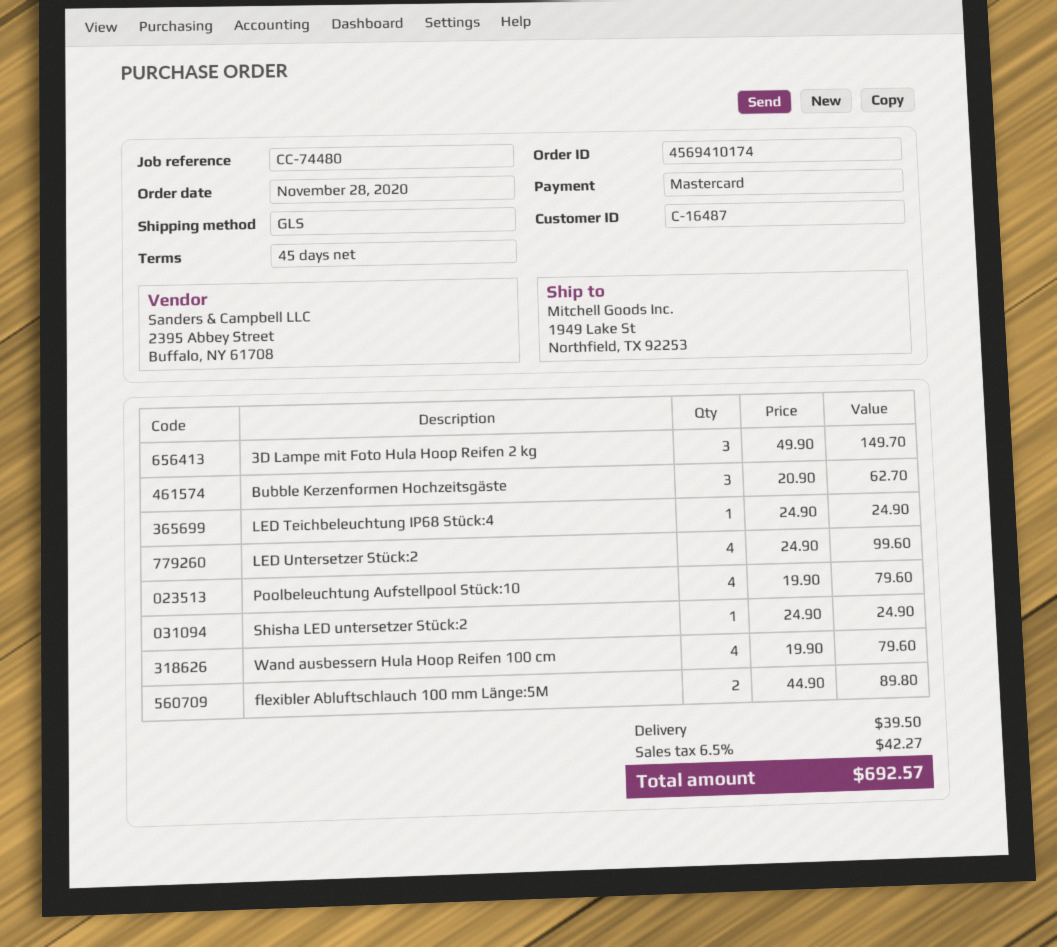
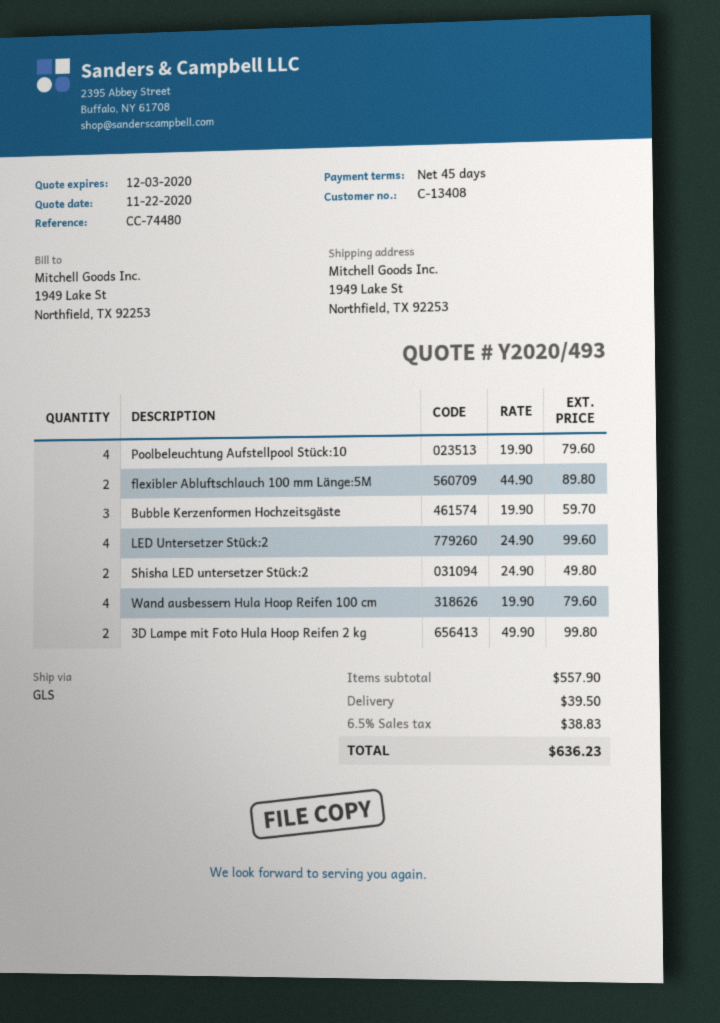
customer number: C-16487 -> C-13408
3D Lampe mit Foto Hula Hoop Reifen 2 kg: 3 x 49.90 = 149.70 -> 2 x 49.90 = 99.80
Bubble Kerzenformen Hochzeitsgäste: 3 x 20.90 = 62.70 -> 3 x 19.90 = 59.70
LED Teichbeleuchtung IP68 Stück:4: 1 x 24.90 = 24.90 -> none
Shisha LED untersetzer Stück:2: 1 x 24.90 = 24.90 -> 2 x 24.90 = 49.80
tax: 6.5% = 42.27 -> 6.5% = 38.83
total: 692.57 -> 636.23

